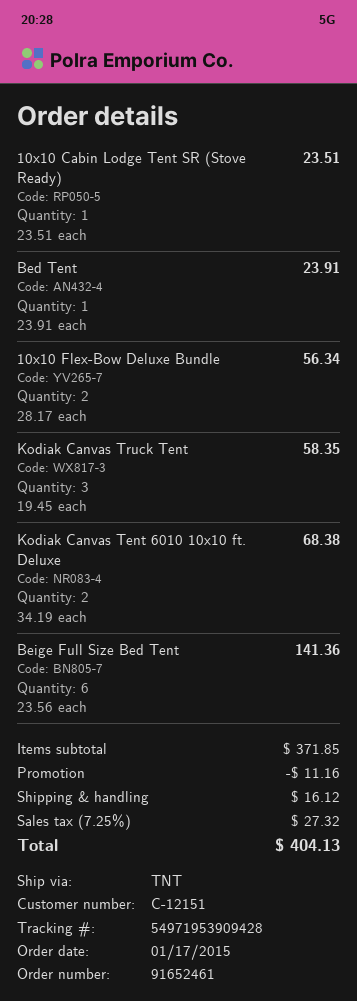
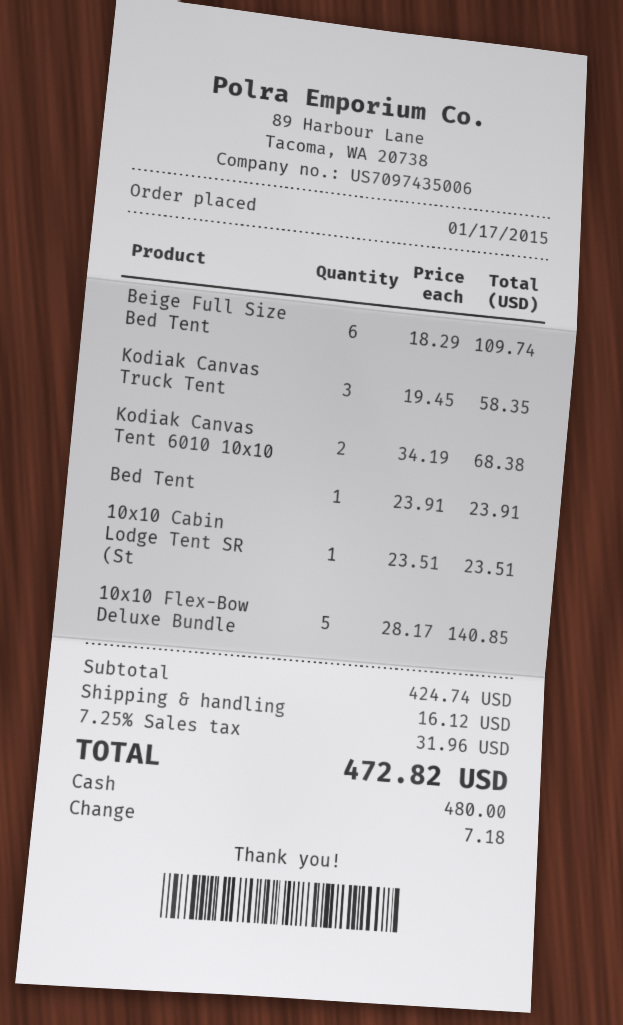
10x10 Flex-Bow Deluxe Bundle: 2 x 28.17 = 56.34 -> 5 x 28.17 = 140.85
Beige Full Size Bed Tent: 6 x 23.56 = 141.36 -> 6 x 18.29 = 109.74
subtotal: 371.85 -> 424.74
discount: 11.16 -> none
tax: 7.25% = 27.32 -> 7.25% = 31.96
total: 404.13 -> 472.82

